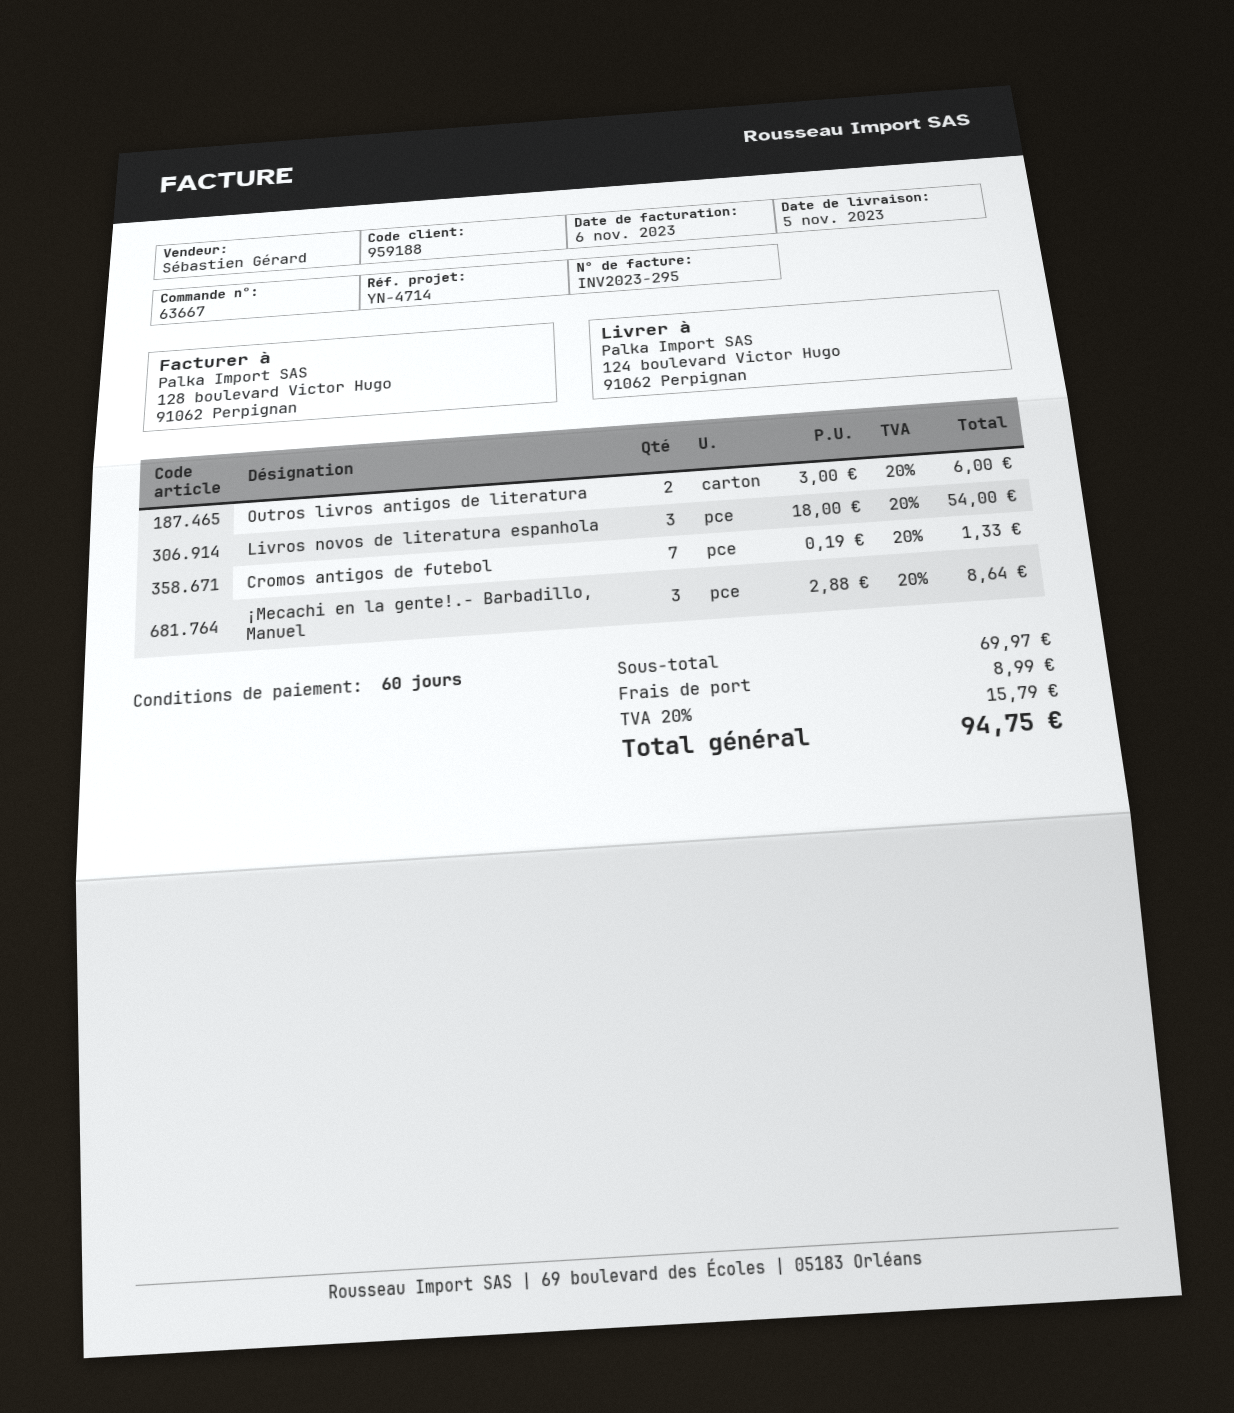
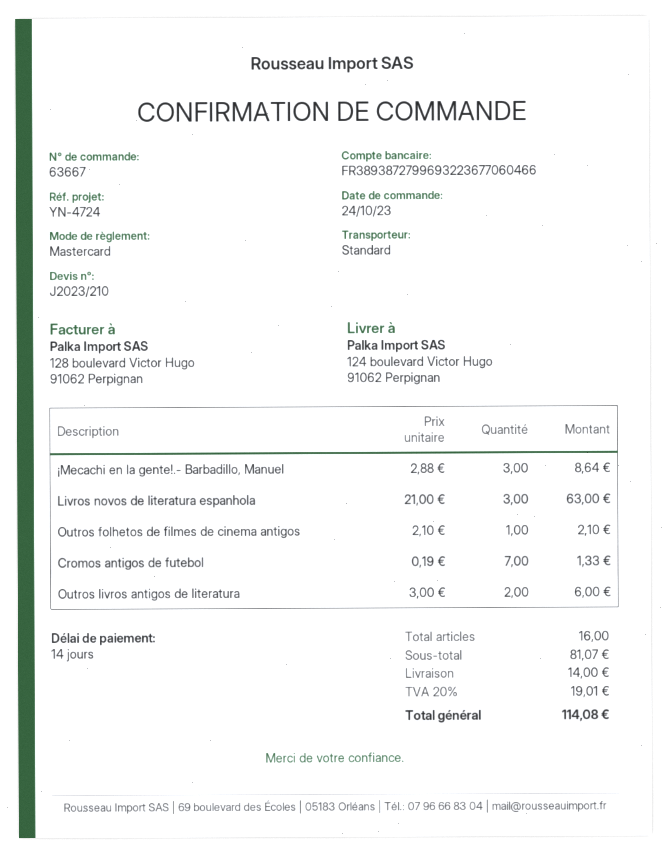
payment terms: 60 days -> 14 days
reference: YN-4714 -> YN-4724
Livros novos de literatura espanhola: 3 x 18.00 = 54.00 -> 3 x 21.00 = 63.00
Outros folhetos de filmes de cinema antigos: none -> 1 x 2.10 = 2.10
subtotal: 69.97 -> 81.07
shipping: 8.99 -> 14.00
tax: 20% = 15.79 -> 20% = 19.01
total: 94.75 -> 114.08

